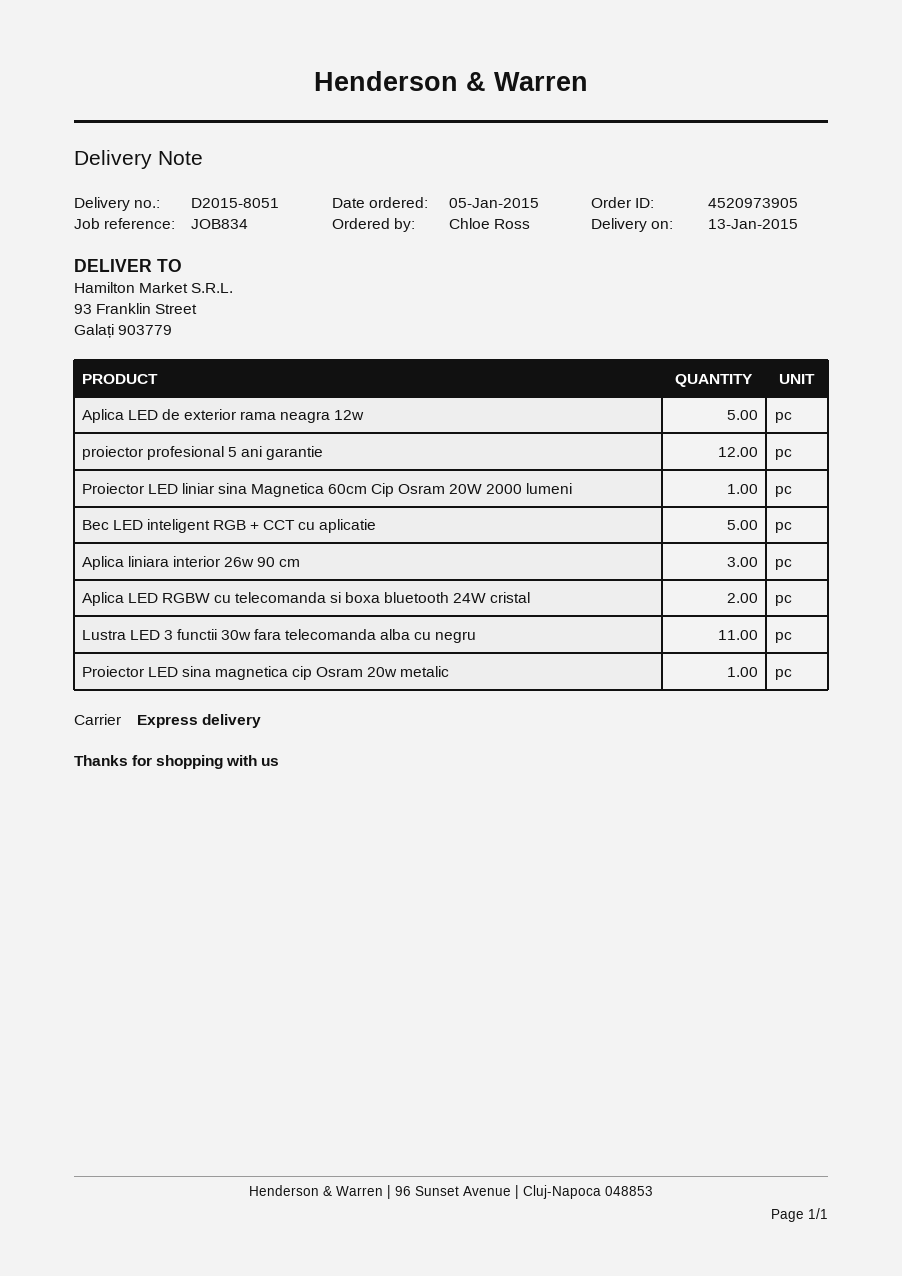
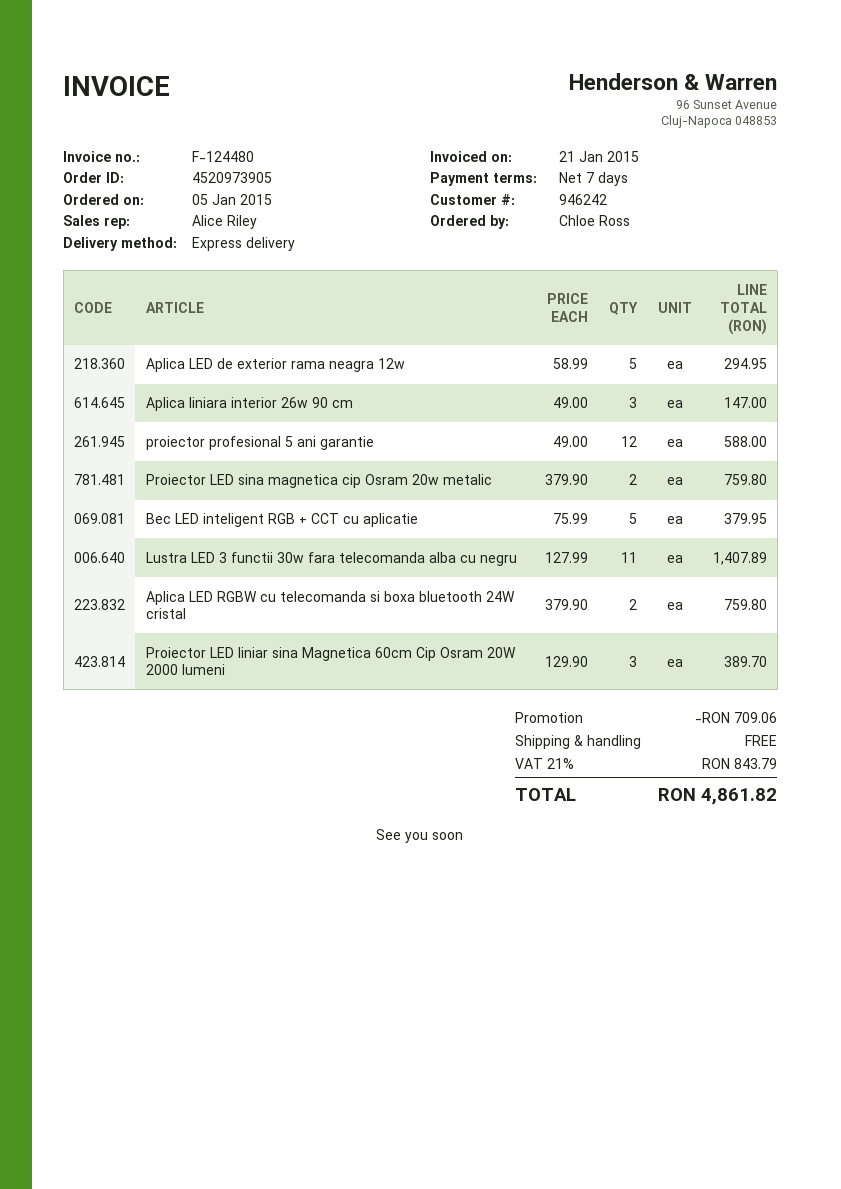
Proiector LED liniar sina Magnetica 60cm Cip Osram 20W 2000 lumeni: 1 -> 3
Proiector LED sina magnetica cip Osram 20w metalic: 1 -> 2

